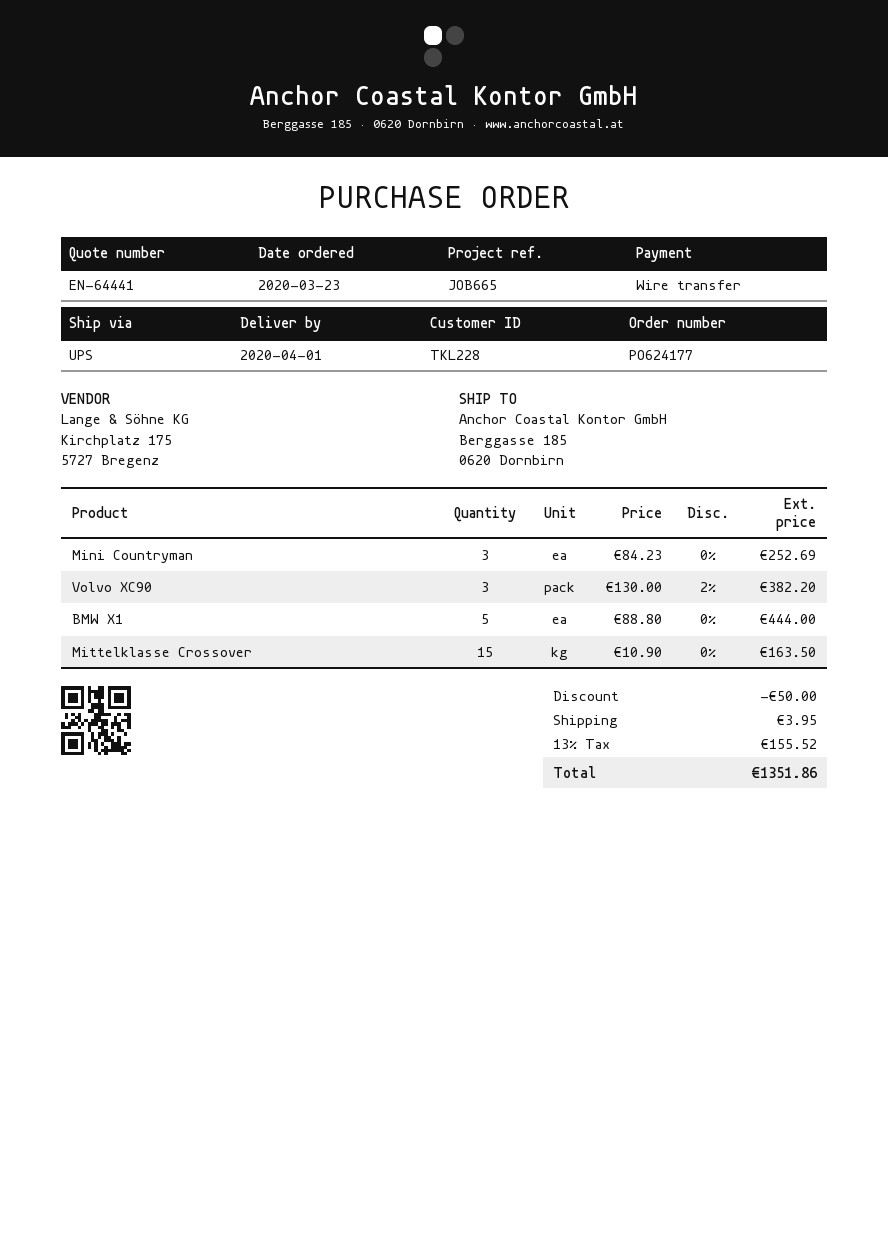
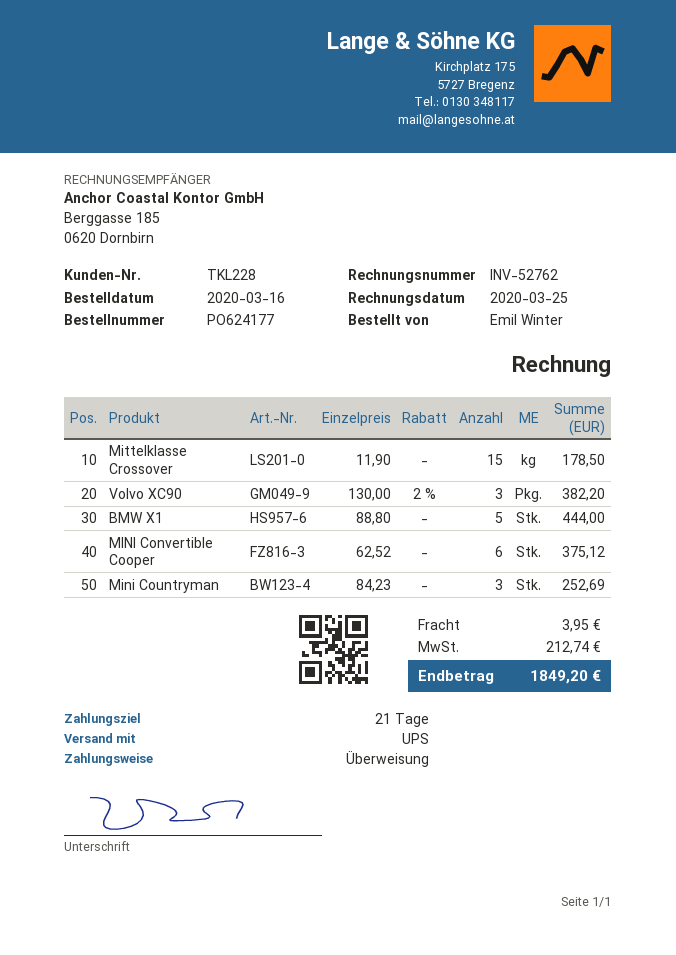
order date: 2020-03-23 -> 2020-03-16
Mittelklasse Crossover: 15 x 10.90 = 163.50 -> 15 x 11.90 = 178.50
MINI Convertible Cooper: none -> 6 x 62.52 = 375.12
discount: 50.00 -> none
tax: 155.52 -> 212.74
total: 1351.86 -> 1849.20

